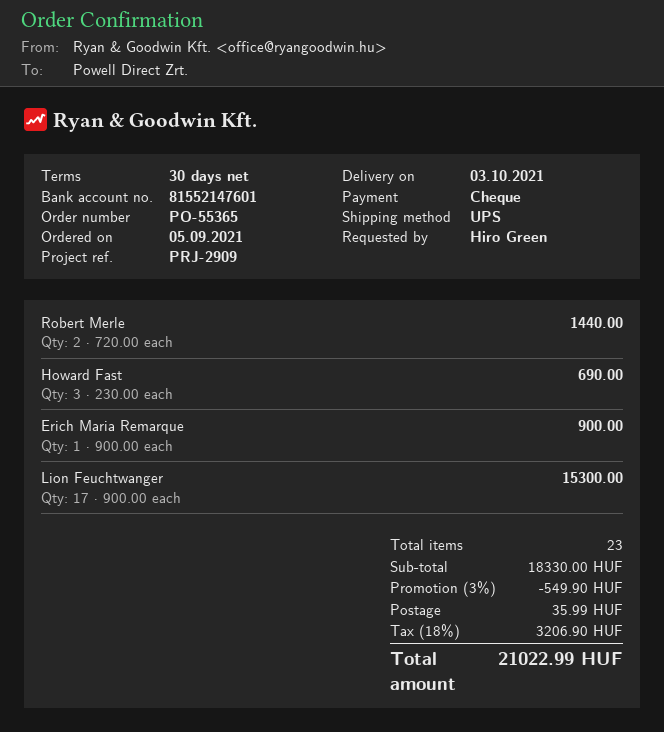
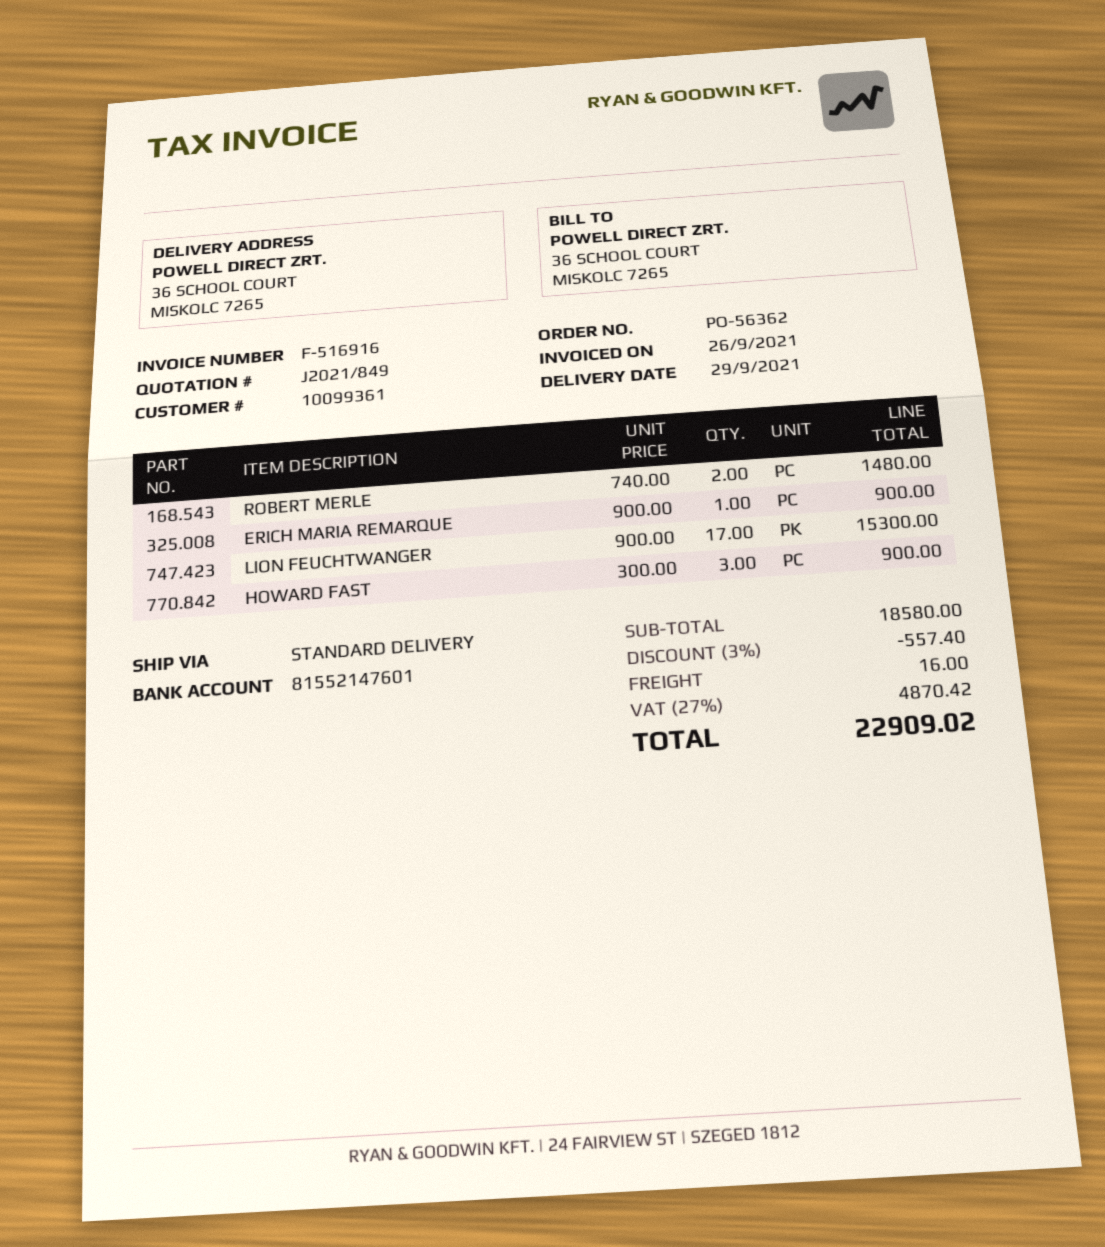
order number: PO-55365 -> PO-56362
delivery date: 2021-10-03 -> 2021-09-29
shipping method: UPS -> standard
Robert Merle: 2 x 720.00 = 1440.00 -> 2 x 740.00 = 1480.00
Howard Fast: 3 x 230.00 = 690.00 -> 3 x 300.00 = 900.00
subtotal: 18330.00 -> 18580.00
discount: 3% = 549.90 -> 3% = 557.40
shipping: 35.99 -> 16.00
tax: 18% = 3206.90 -> 27% = 4870.42
total: 21022.99 -> 22909.02

